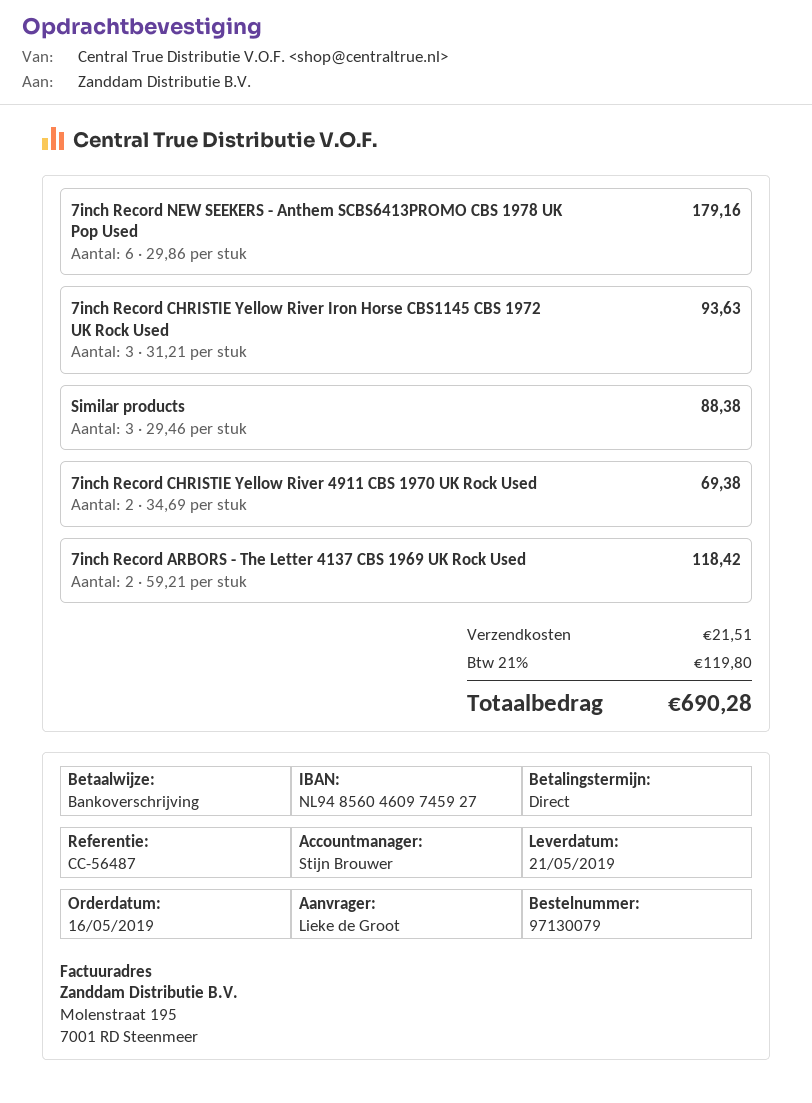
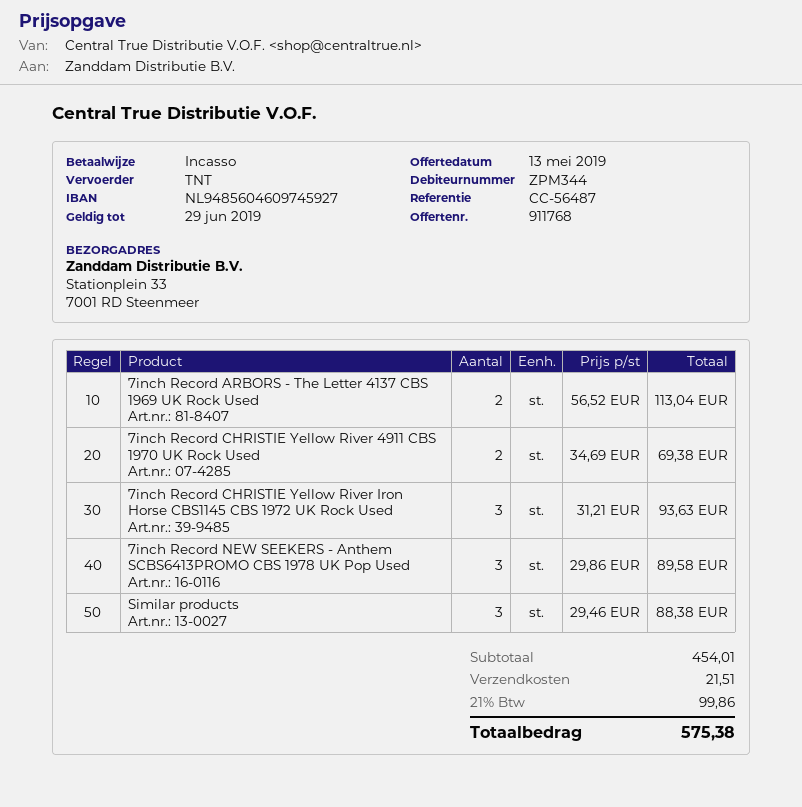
payment method: bank transfer -> direct debit
7inch Record NEW SEEKERS - Anthem SCBS6413PROMO CBS 1978 UK Pop Used: 6 x 29.86 = 179.16 -> 3 x 29.86 = 89.58
7inch Record ARBORS - The Letter 4137 CBS 1969 UK Rock Used: 2 x 59.21 = 118.42 -> 2 x 56.52 = 113.04
tax: 21% = 119.80 -> 21% = 99.86
total: 690.28 -> 575.38

